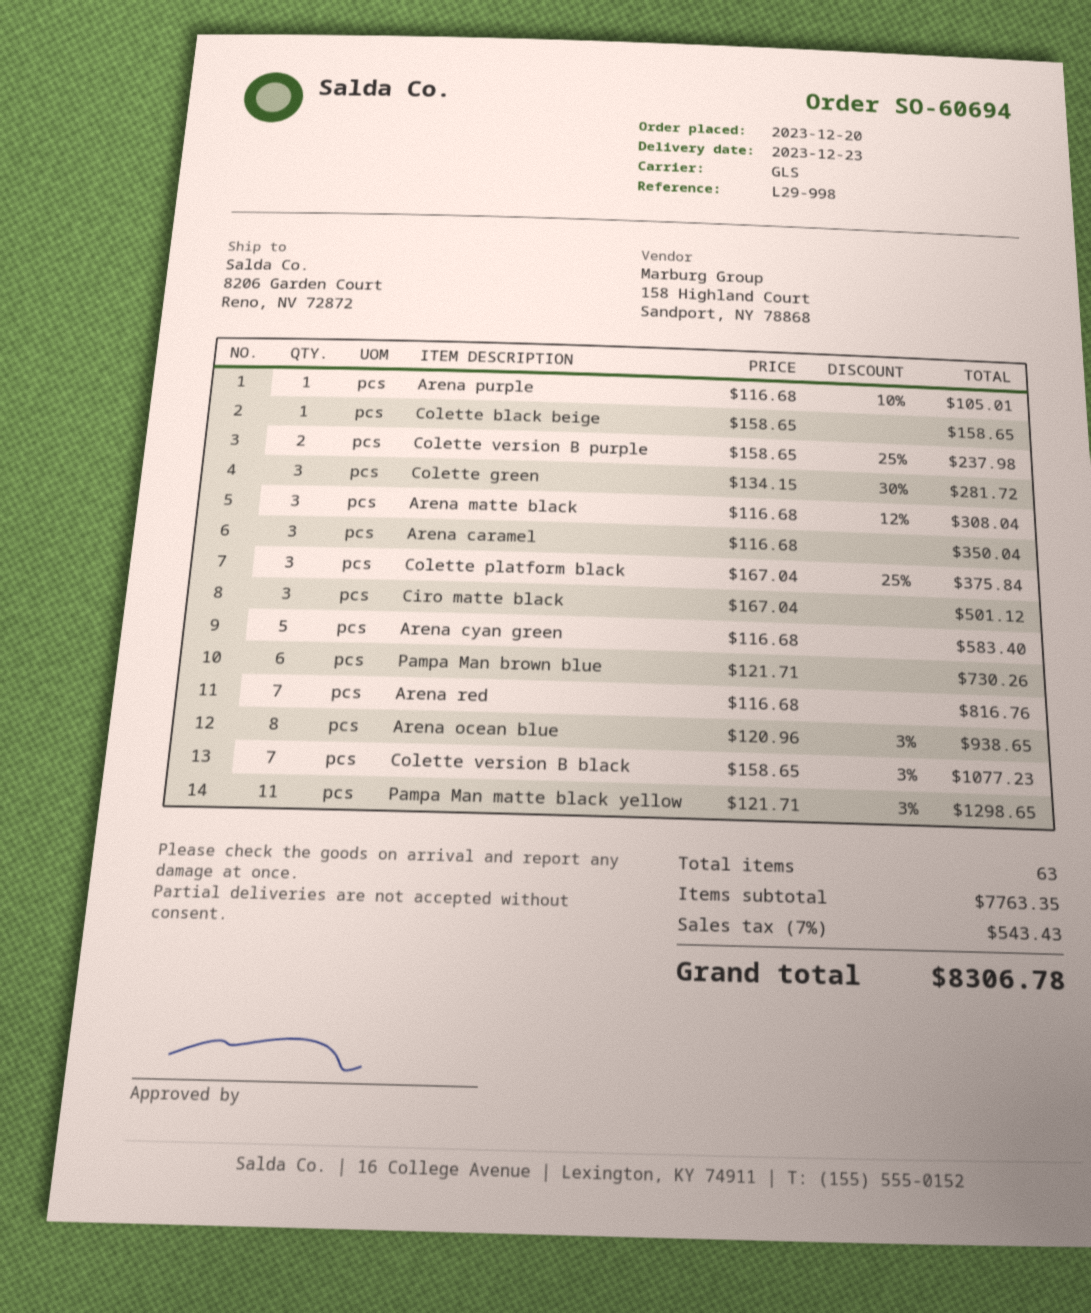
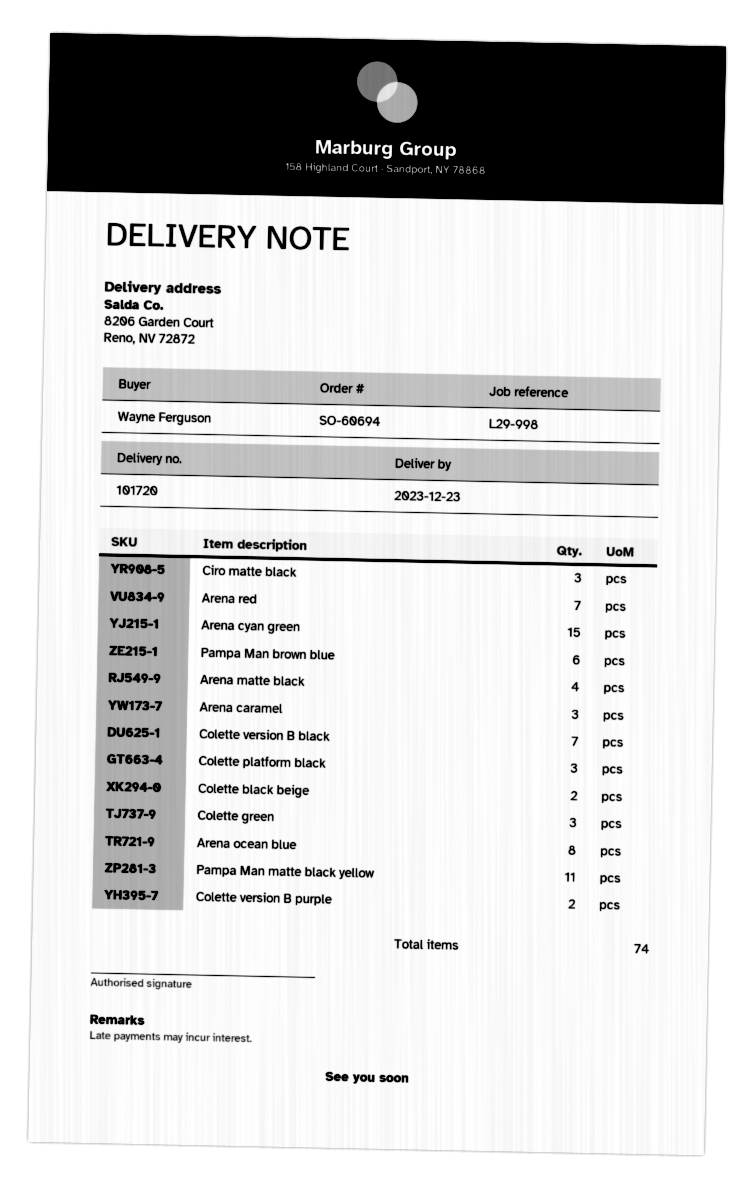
Arena purple: 1 -> none
Colette black beige: 1 -> 2
Arena matte black: 3 -> 4
Arena cyan green: 5 -> 15
total quantity: 63 -> 74

